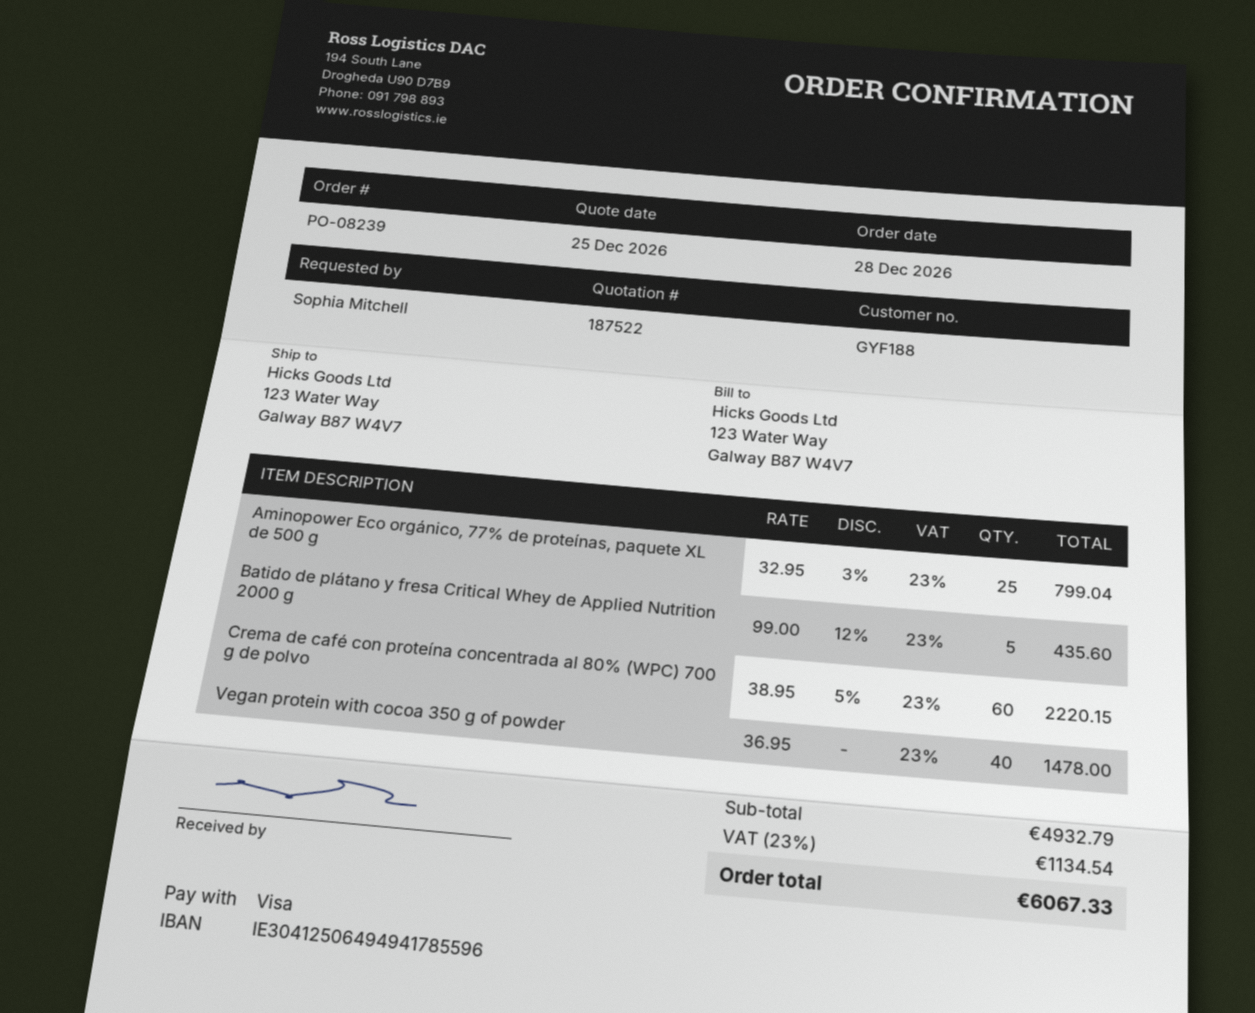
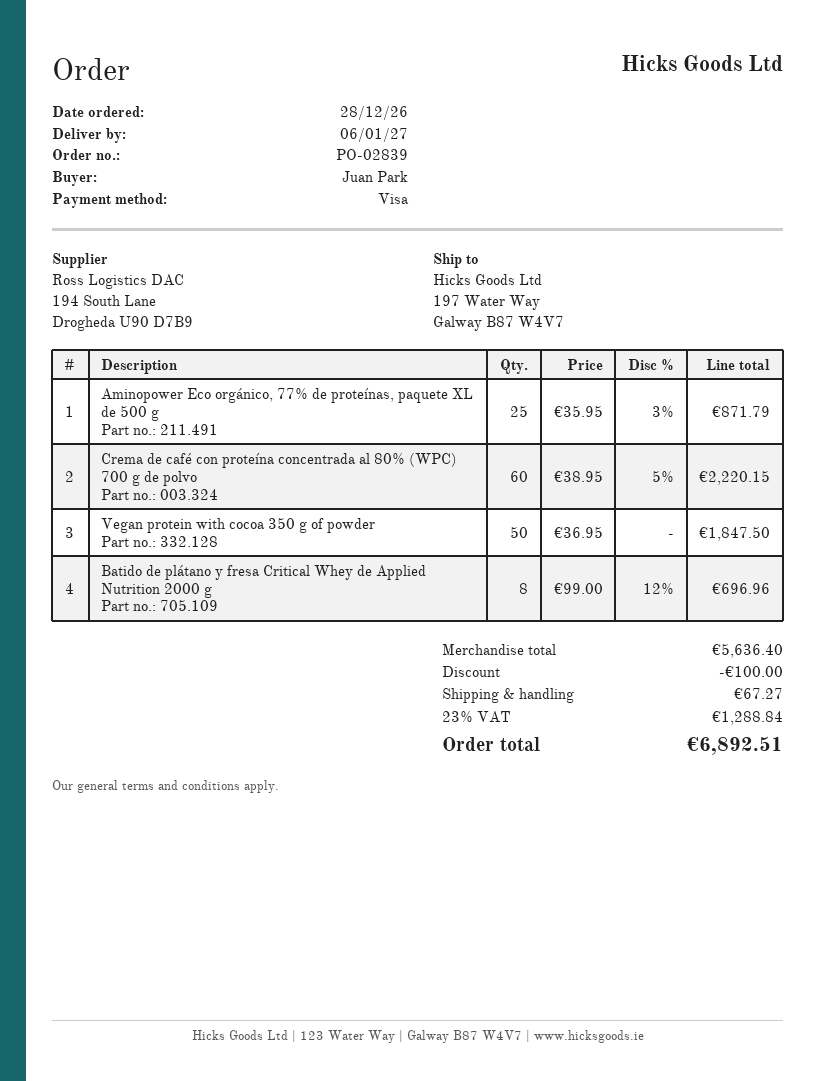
order number: PO-08239 -> PO-02839
ordered by: Sophia Mitchell -> Juan Park
ship to: 123 Water Way, Galway B87 W4V7 -> 197 Water Way, Galway B87 W4V7
Aminopower Eco orgánico, 77% de proteínas, paquete XL de 500 g: 25 x 32.95 - 3% = 799.04 -> 25 x 35.95 - 3% = 871.79
Batido de plátano y fresa Critical Whey de Applied Nutrition 2000 g: 5 x 99.00 - 12% = 435.60 -> 8 x 99.00 - 12% = 696.96
Vegan protein with cocoa 350 g of powder: 40 x 36.95 = 1478.00 -> 50 x 36.95 = 1847.50
subtotal: 4932.79 -> 5636.40
discount: none -> 100.00
shipping: none -> 67.27
tax: 23% = 1134.54 -> 23% = 1288.84
total: 6067.33 -> 6892.51

